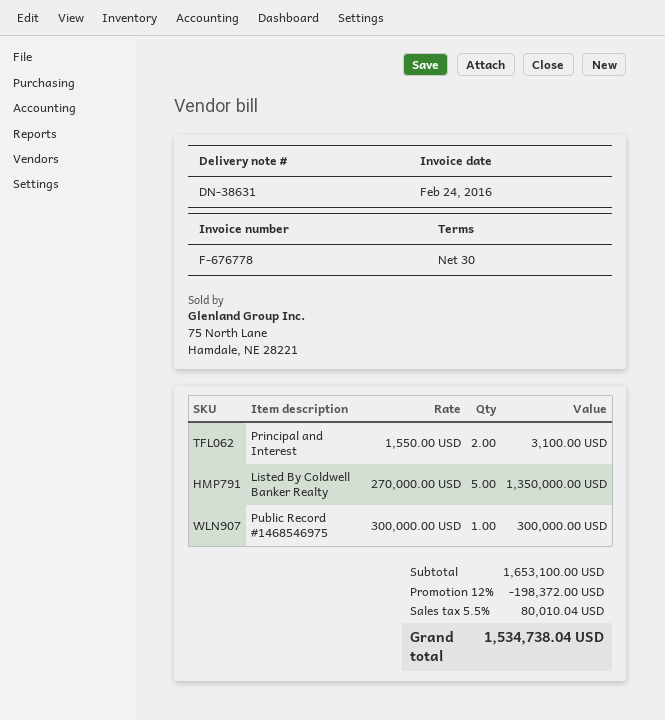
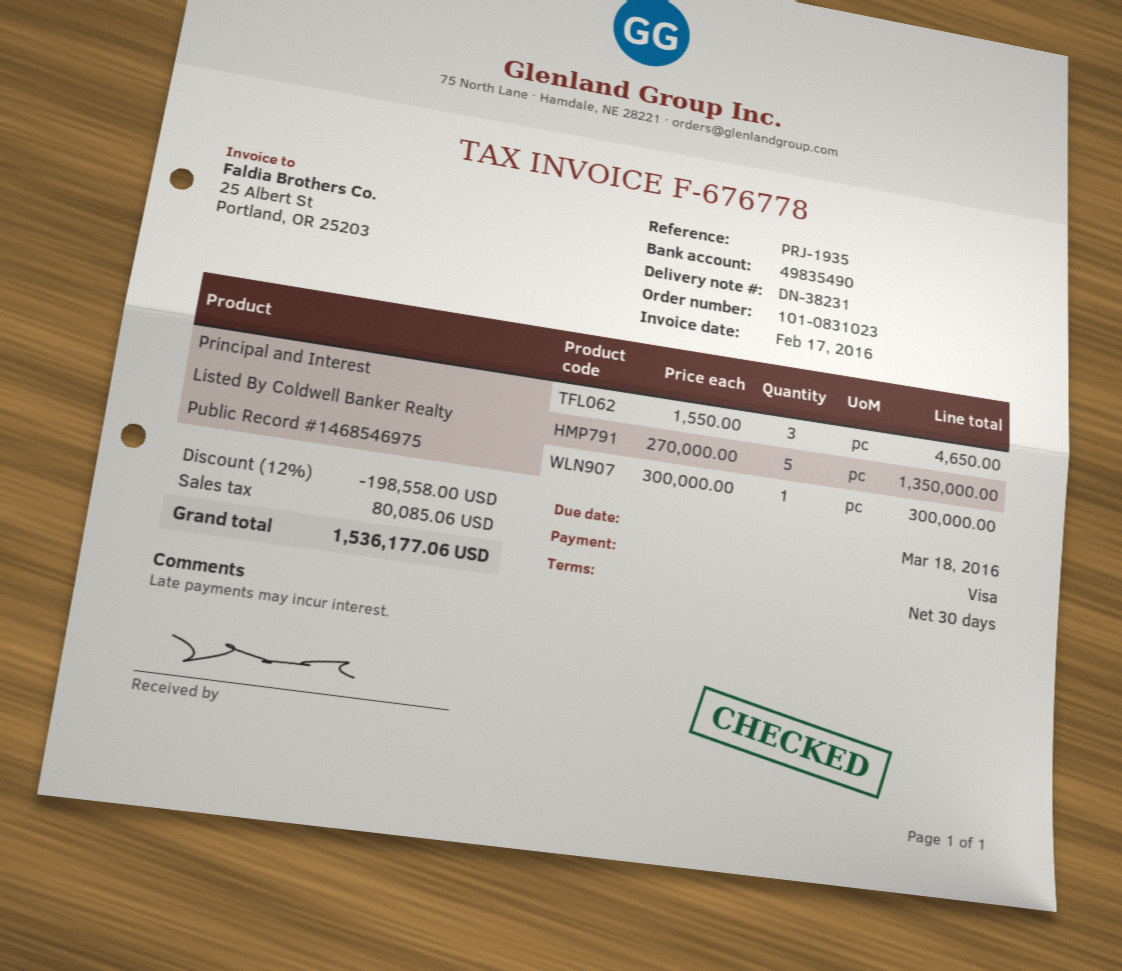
delivery note number: DN-38631 -> DN-38231
invoice date: 2016-02-24 -> 2016-02-17
Principal and Interest: 2 x 1550.00 = 3100.00 -> 3 x 1550.00 = 4650.00
discount: 12% = 198372.00 -> 12% = 198558.00
tax: 80010.04 -> 80085.06
total: 1534738.04 -> 1536177.06

